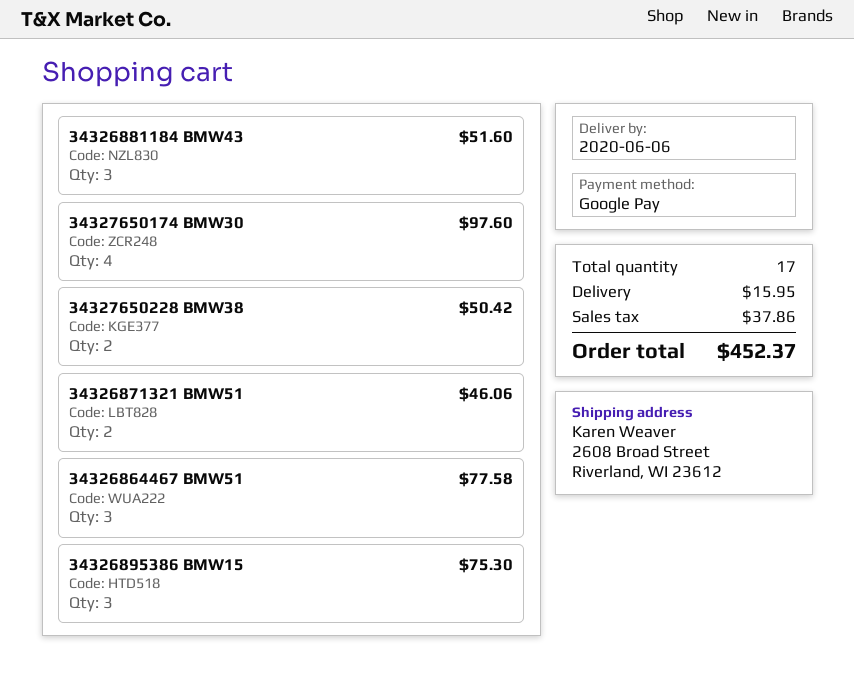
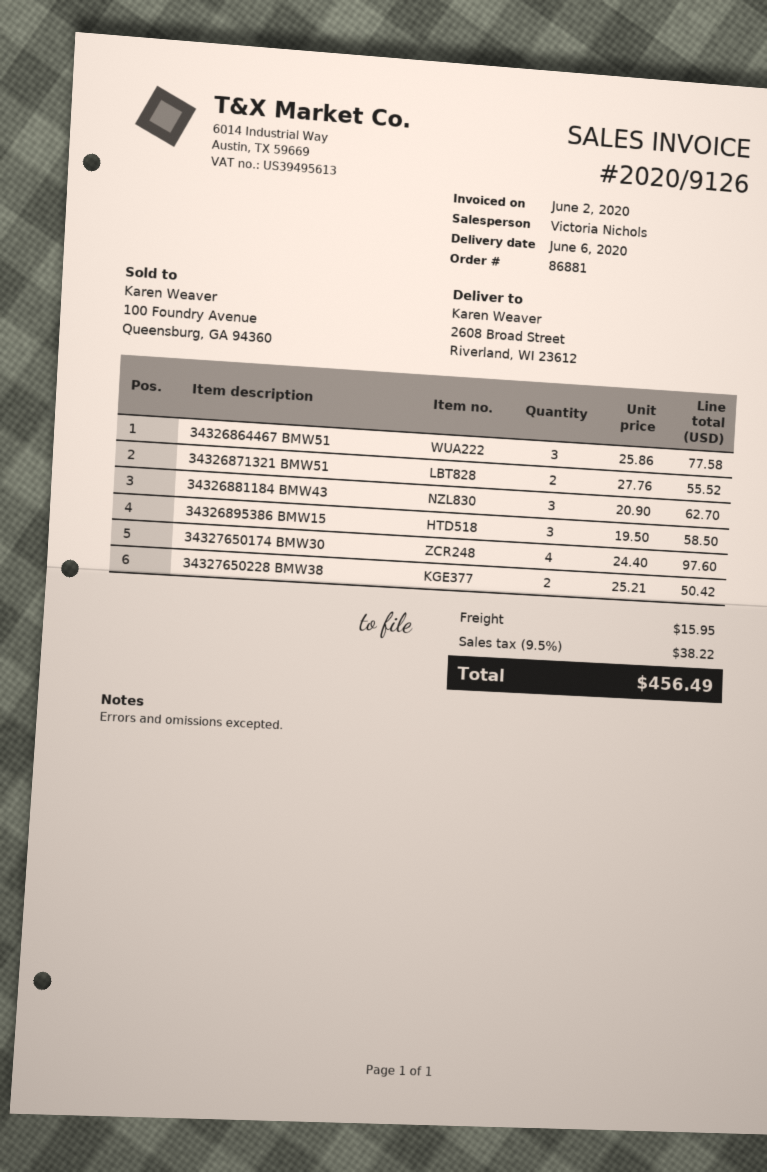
34326881184 BMW43: 3 for 51.60 -> 3 for 62.70
34326871321 BMW51: 2 for 46.06 -> 2 for 55.52
34326895386 BMW15: 3 for 75.30 -> 3 for 58.50
tax: 37.86 -> 38.22
total: 452.37 -> 456.49

